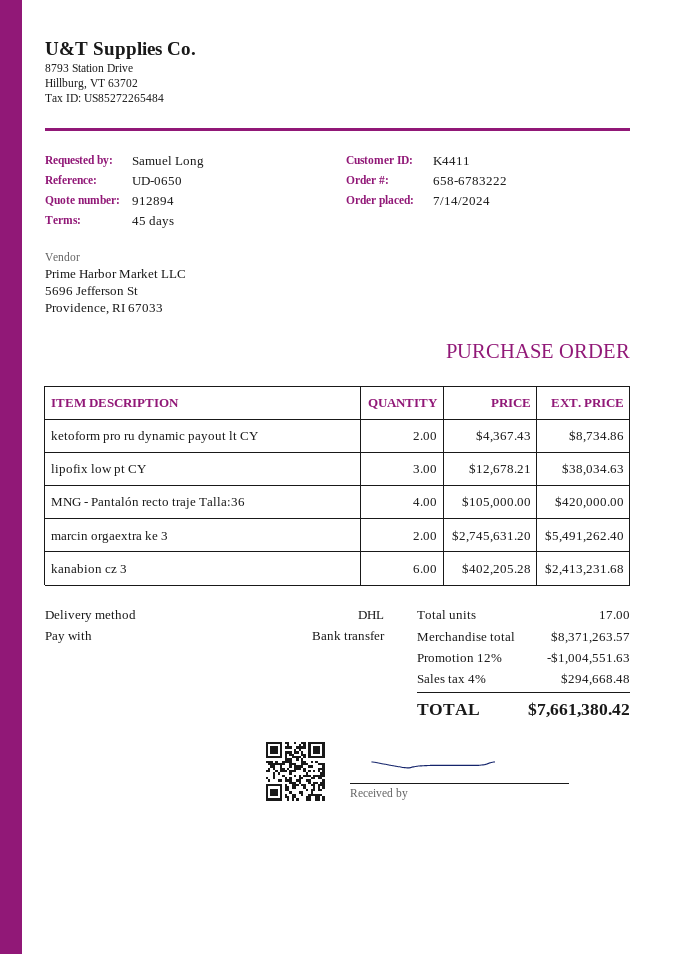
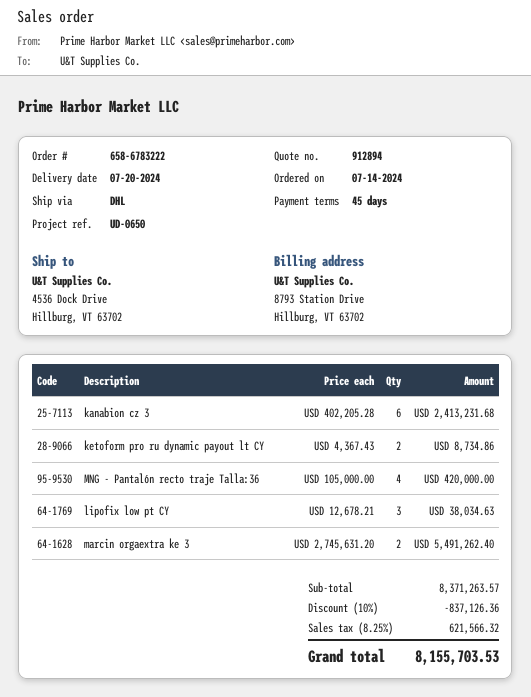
discount: 12% = 1004551.63 -> 10% = 837126.36
tax: 4% = 294668.48 -> 8.25% = 621566.32
total: 7661380.42 -> 8155703.53

